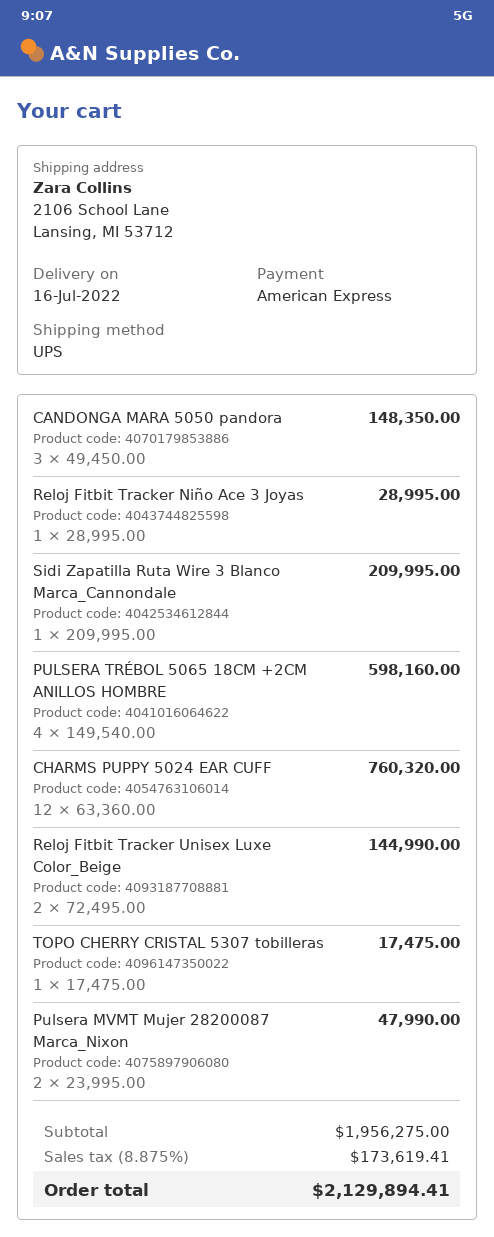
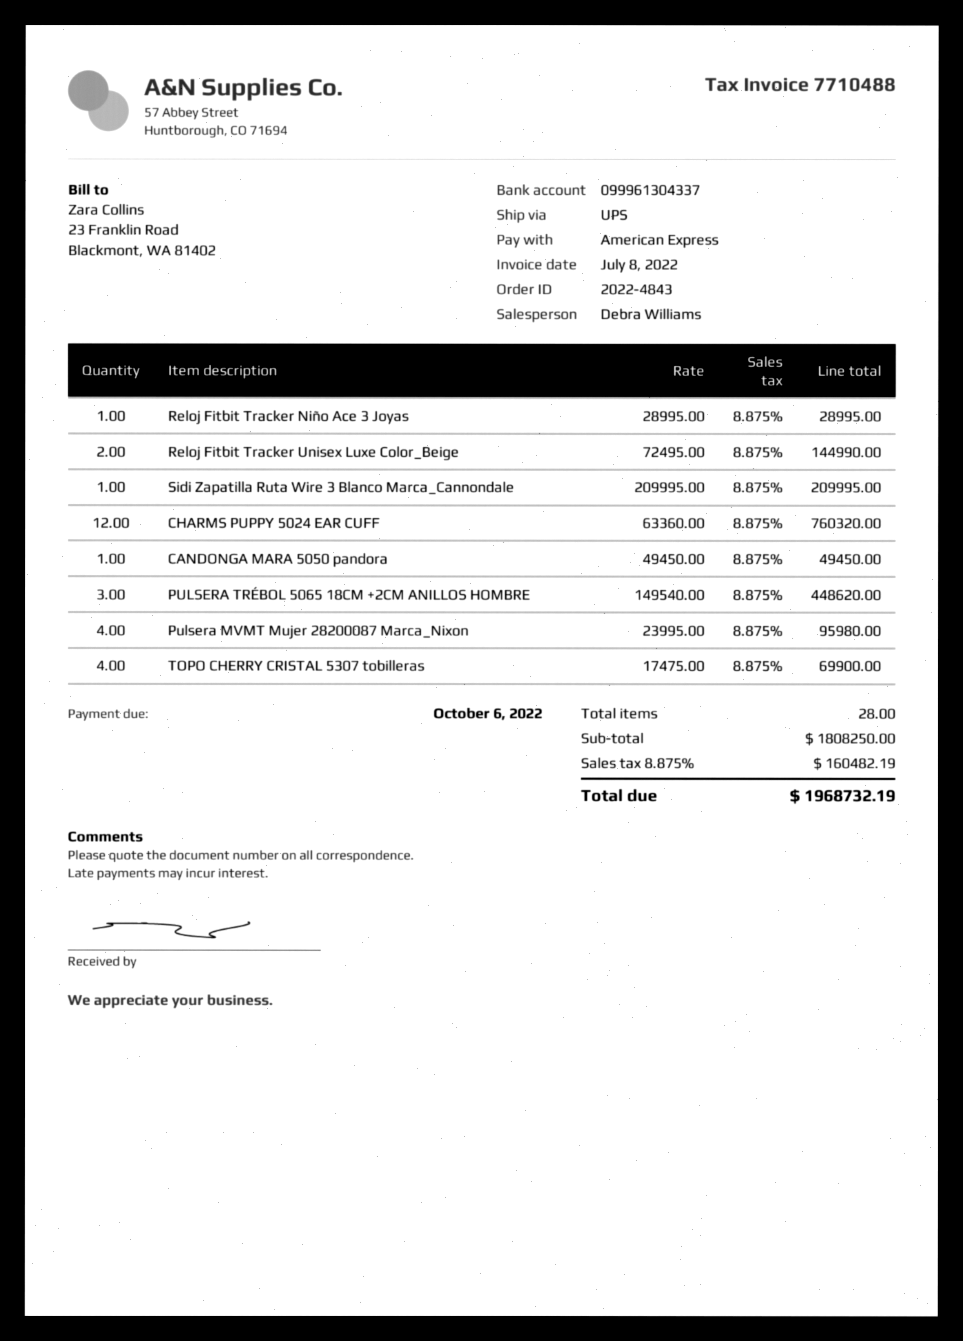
CANDONGA MARA 5050 pandora: 3 x 49450.00 = 148350.00 -> 1 x 49450.00 = 49450.00
PULSERA TRÉBOL 5065 18CM +2CM ANILLOS HOMBRE: 4 x 149540.00 = 598160.00 -> 3 x 149540.00 = 448620.00
TOPO CHERRY CRISTAL 5307 tobilleras: 1 x 17475.00 = 17475.00 -> 4 x 17475.00 = 69900.00
Pulsera MVMT Mujer 28200087 Marca_Nixon: 2 x 23995.00 = 47990.00 -> 4 x 23995.00 = 95980.00
subtotal: 1956275.00 -> 1808250.00
tax: 8.875% = 173619.41 -> 8.875% = 160482.19
total: 2129894.41 -> 1968732.19

